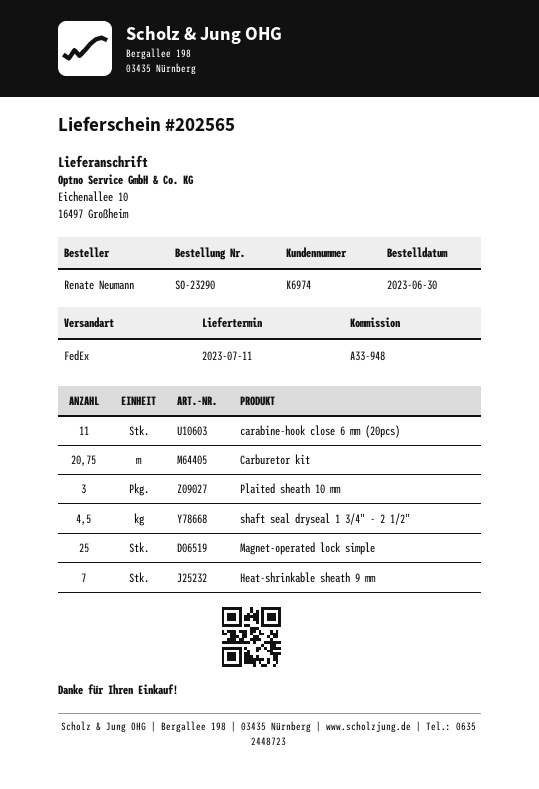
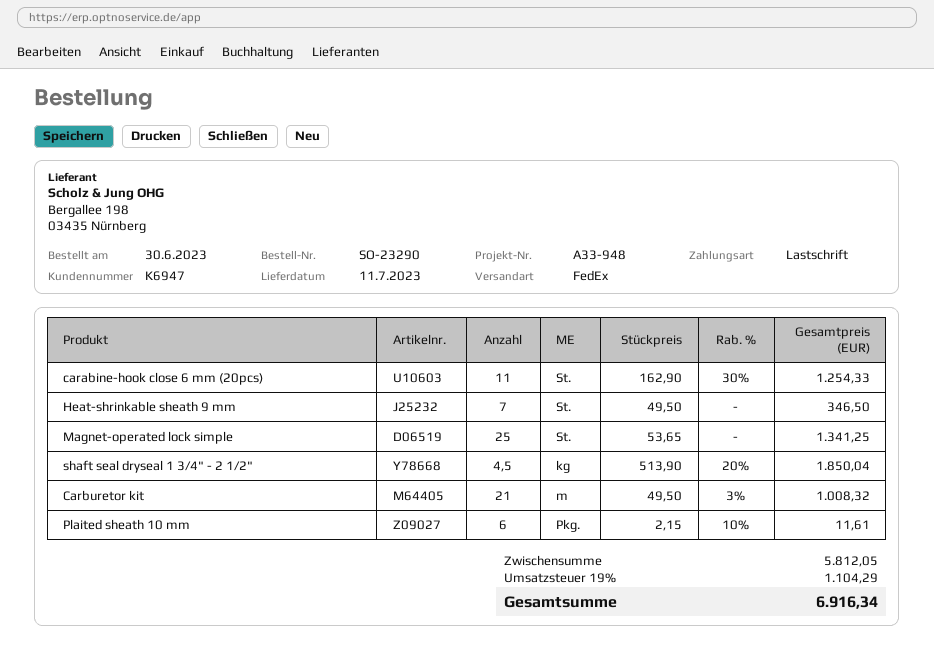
customer number: K6974 -> K6947
Carburetor kit: 20.75 -> 21
Plaited sheath 10 mm: 3 -> 6

